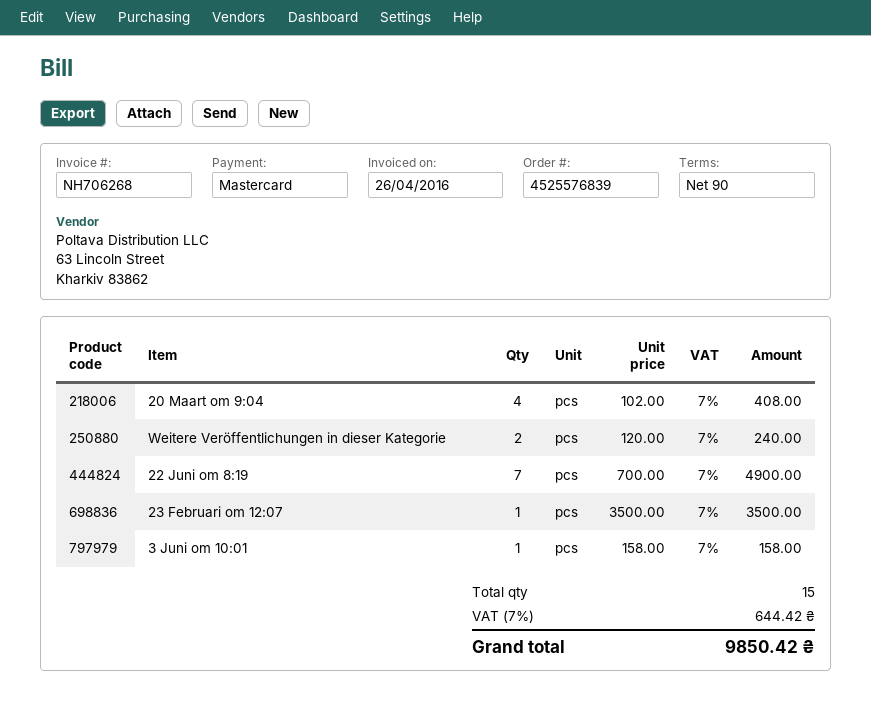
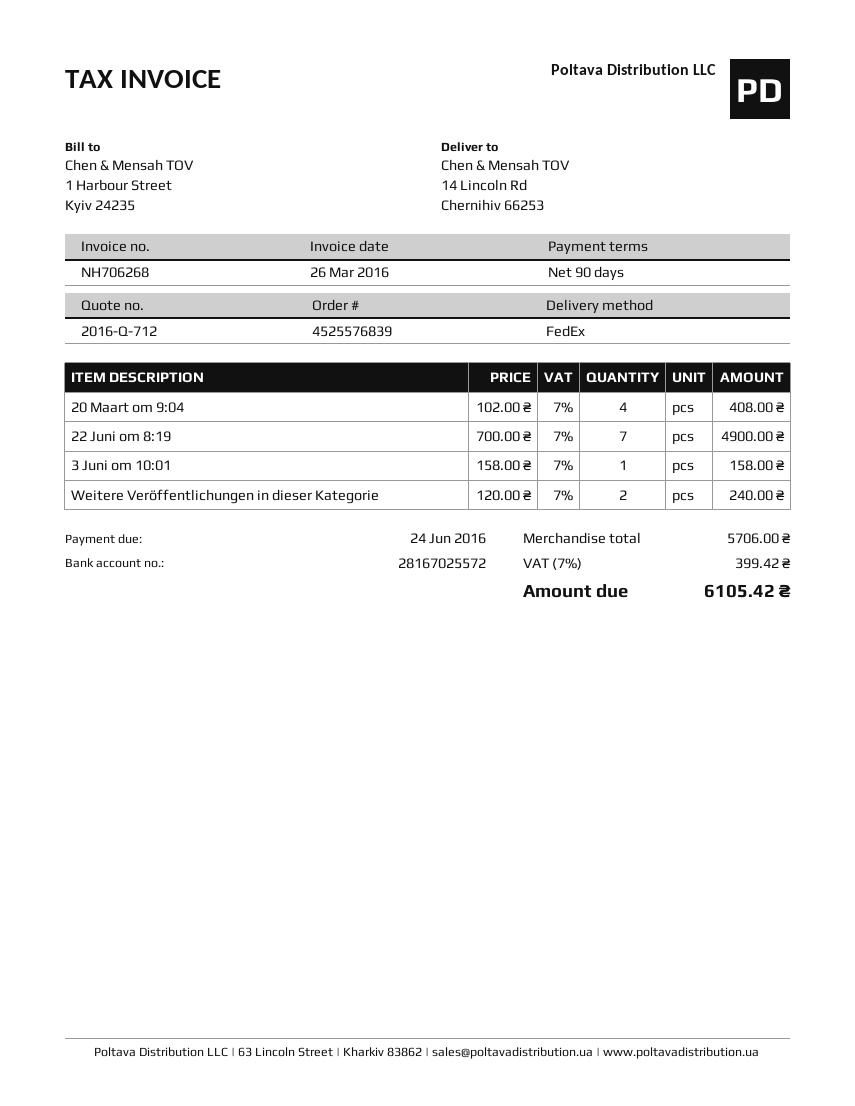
invoice date: 2016-04-26 -> 2016-03-26
23 Februari om 12:07: 1 x 3500.00 = 3500.00 -> none
tax: 7% = 644.42 -> 7% = 399.42
total: 9850.42 -> 6105.42

